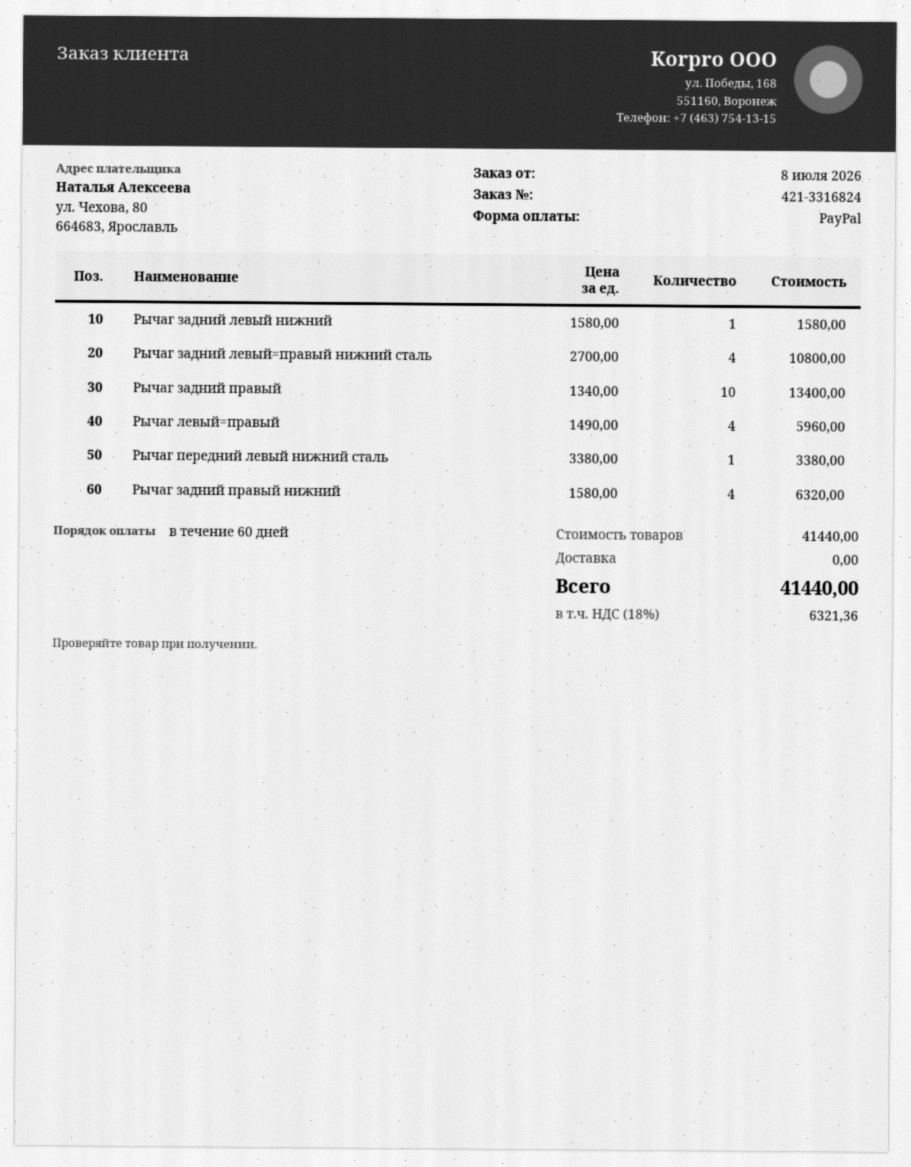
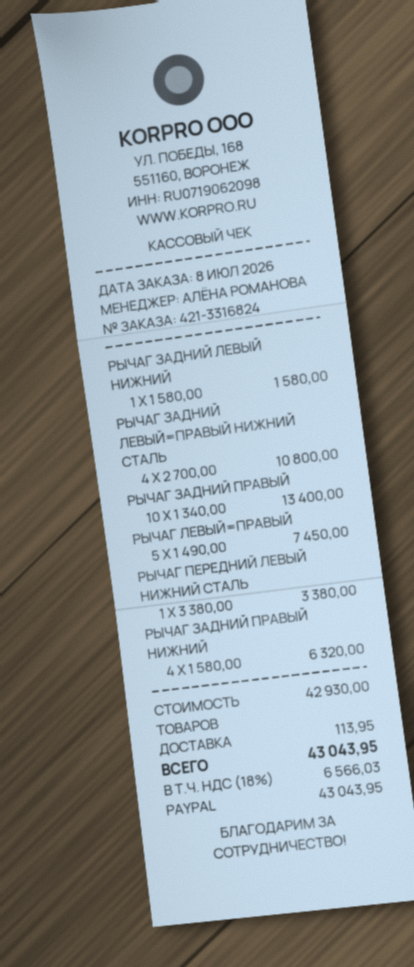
Рычаг левый=правый: 4 x 1490.00 = 5960.00 -> 5 x 1490.00 = 7450.00
subtotal: 41440.00 -> 42930.00
shipping: 0.00 -> 113.95
tax: 18% = 6321.36 -> 18% = 6566.03
total: 41440.00 -> 43043.95

